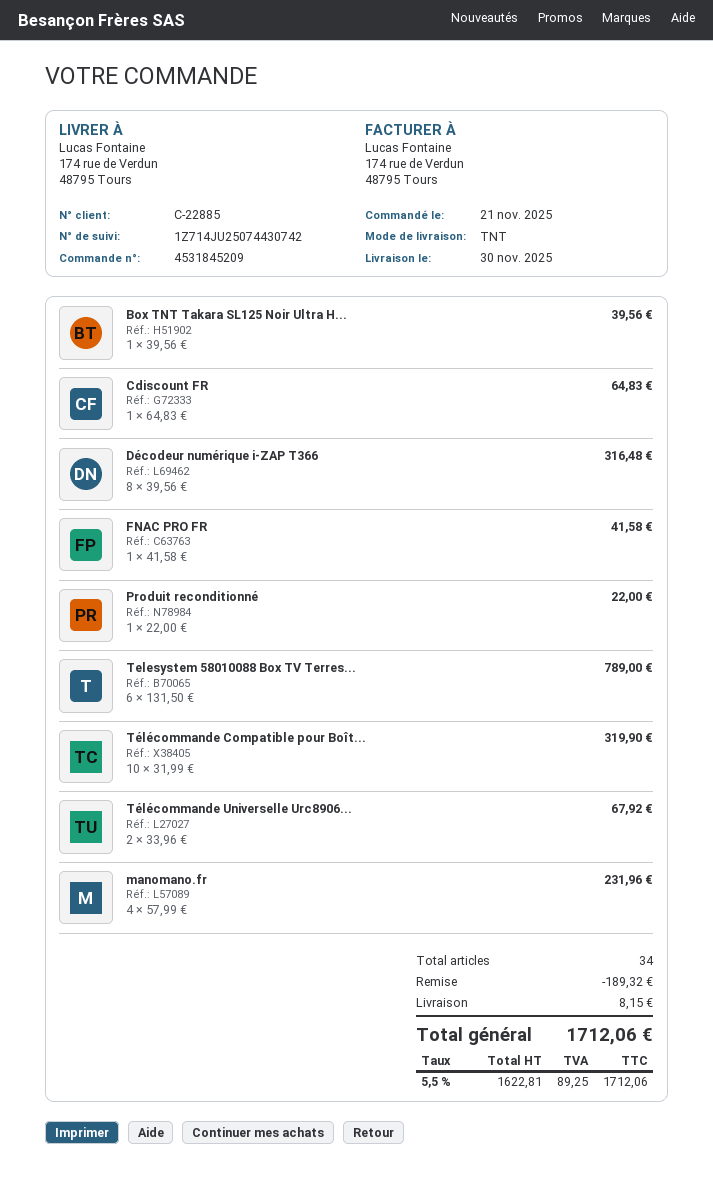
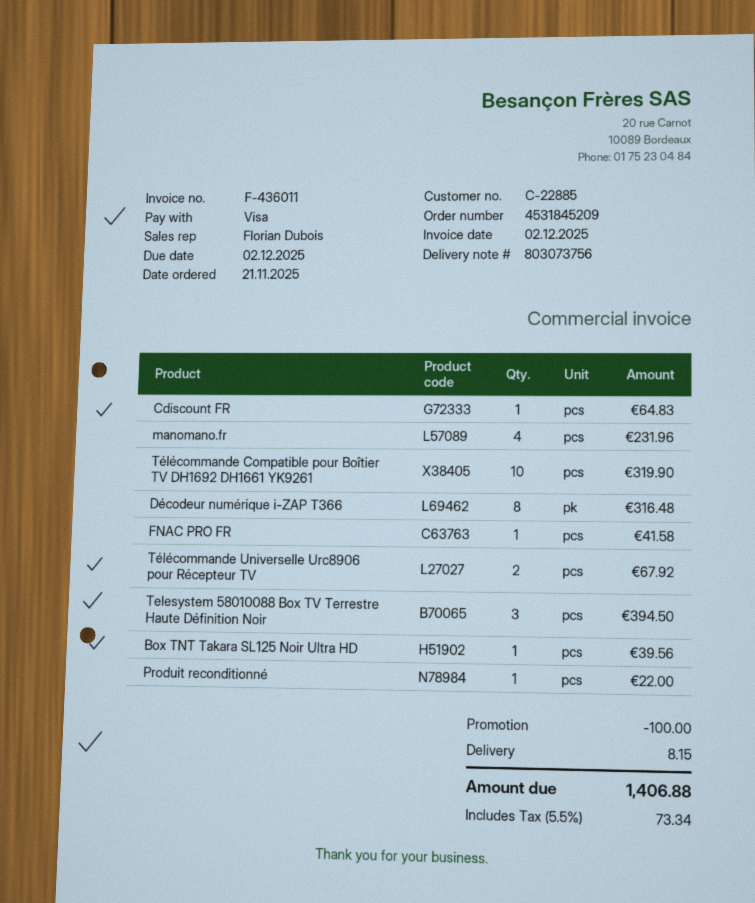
Telesystem 58010088 Box TV Terres...: 6 for 789.00 -> 3 for 394.50
discount: 189.32 -> 100.00
tax: 5.5% = 89.25 -> 5.5% = 73.34
total: 1712.06 -> 1406.88

